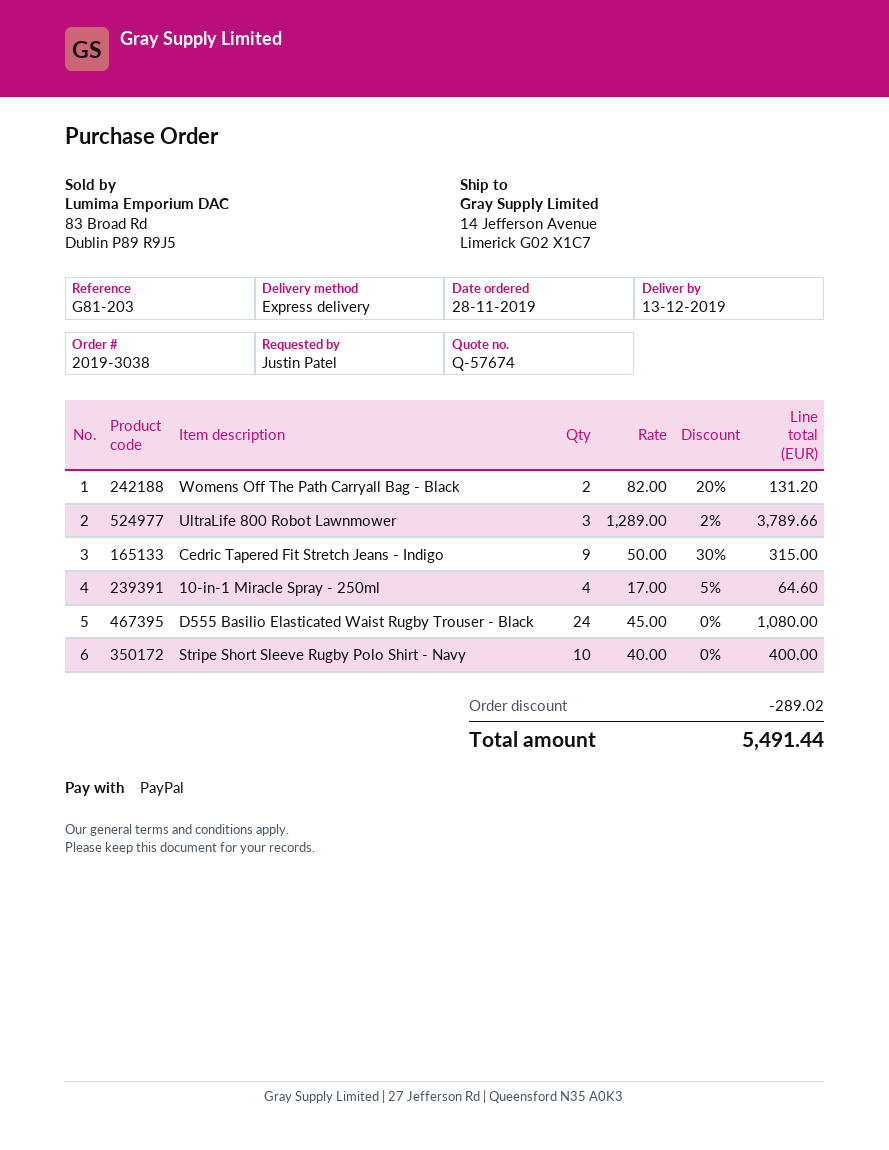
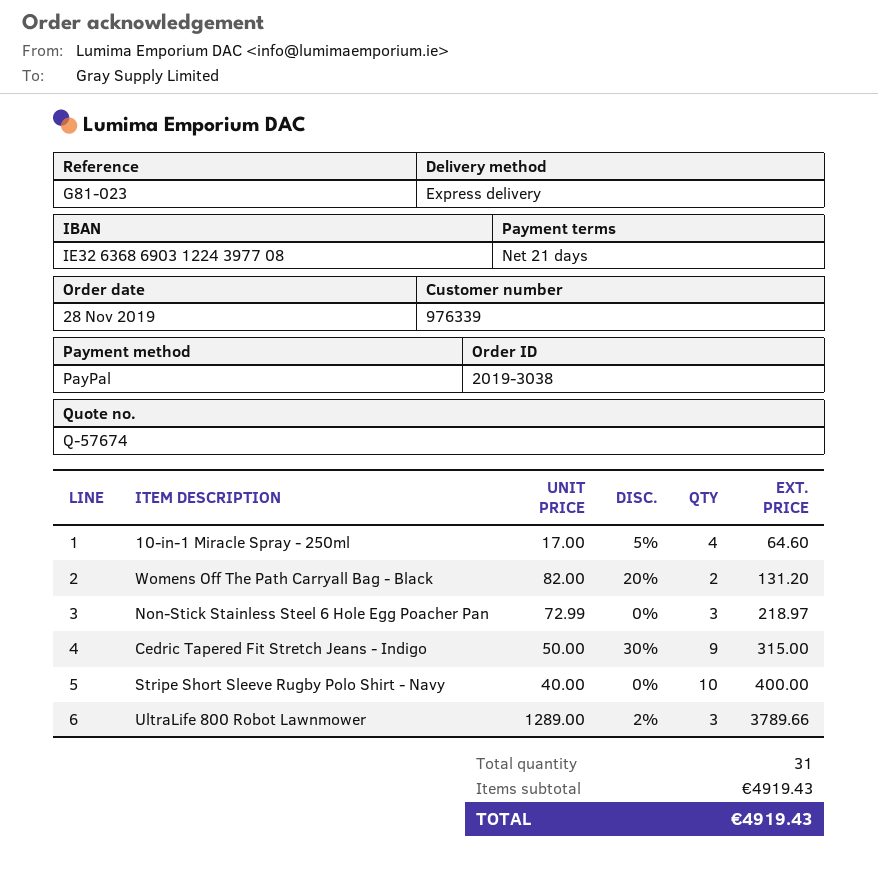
reference: G81-203 -> G81-023
D555 Basilio Elasticated Waist Rugby Trouser - Black: 24 x 45.00 = 1080.00 -> none
Non-Stick Stainless Steel 6 Hole Egg Poacher Pan: none -> 3 x 72.99 = 218.97
discount: 289.02 -> none
total: 5491.44 -> 4919.43

